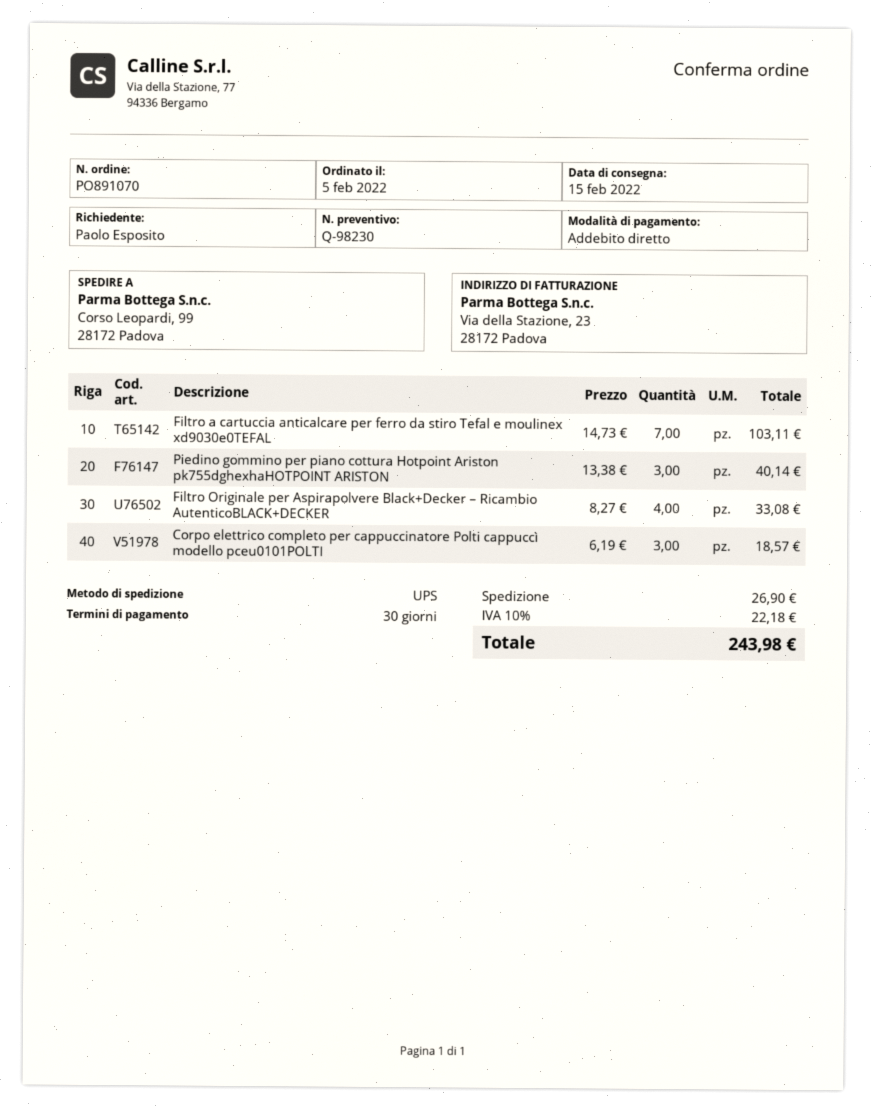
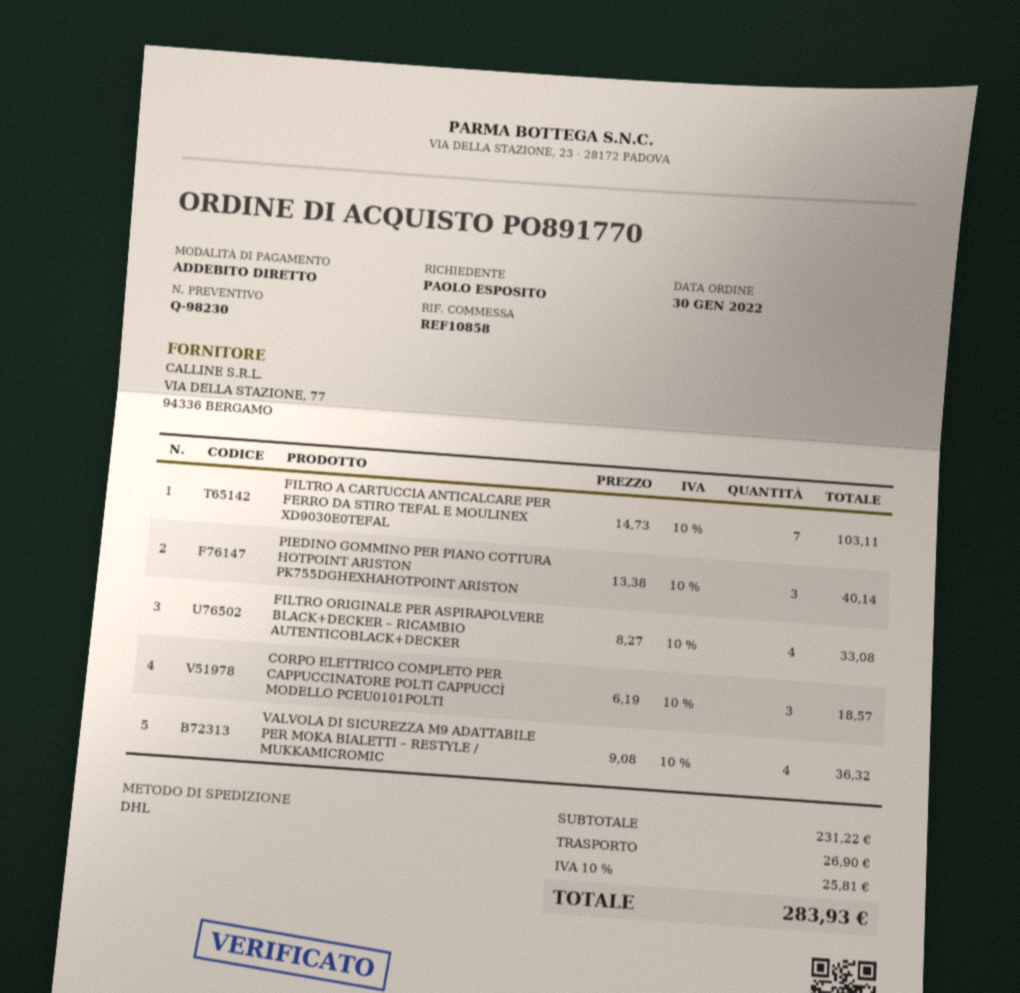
order number: PO891070 -> PO891770
order date: 2022-02-05 -> 2022-01-30
shipping method: UPS -> DHL
VALVOLA DI SICUREZZA M9 ADATTABILE PER MOKA BIALETTI – RESTYLE / MUKKAMICROMIC: none -> 4 x 9.08 = 36.32
tax: 10% = 22.18 -> 10% = 25.81
total: 243.98 -> 283.93

